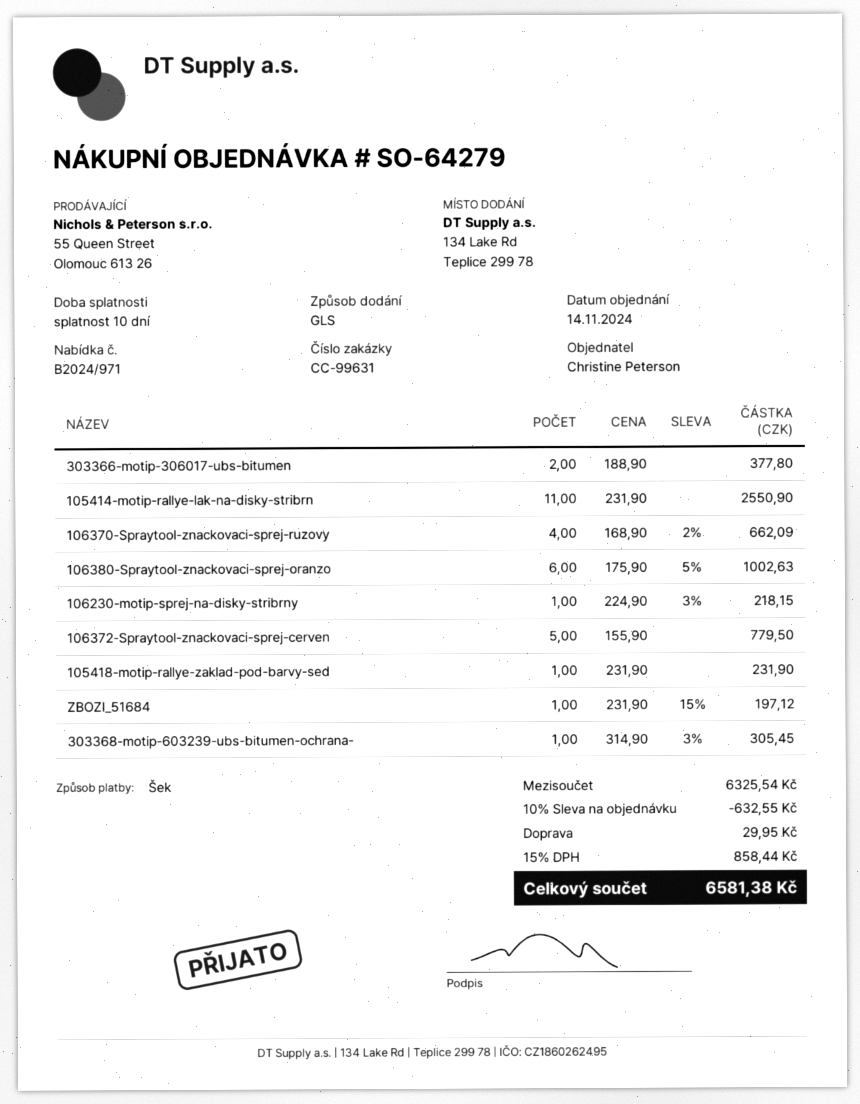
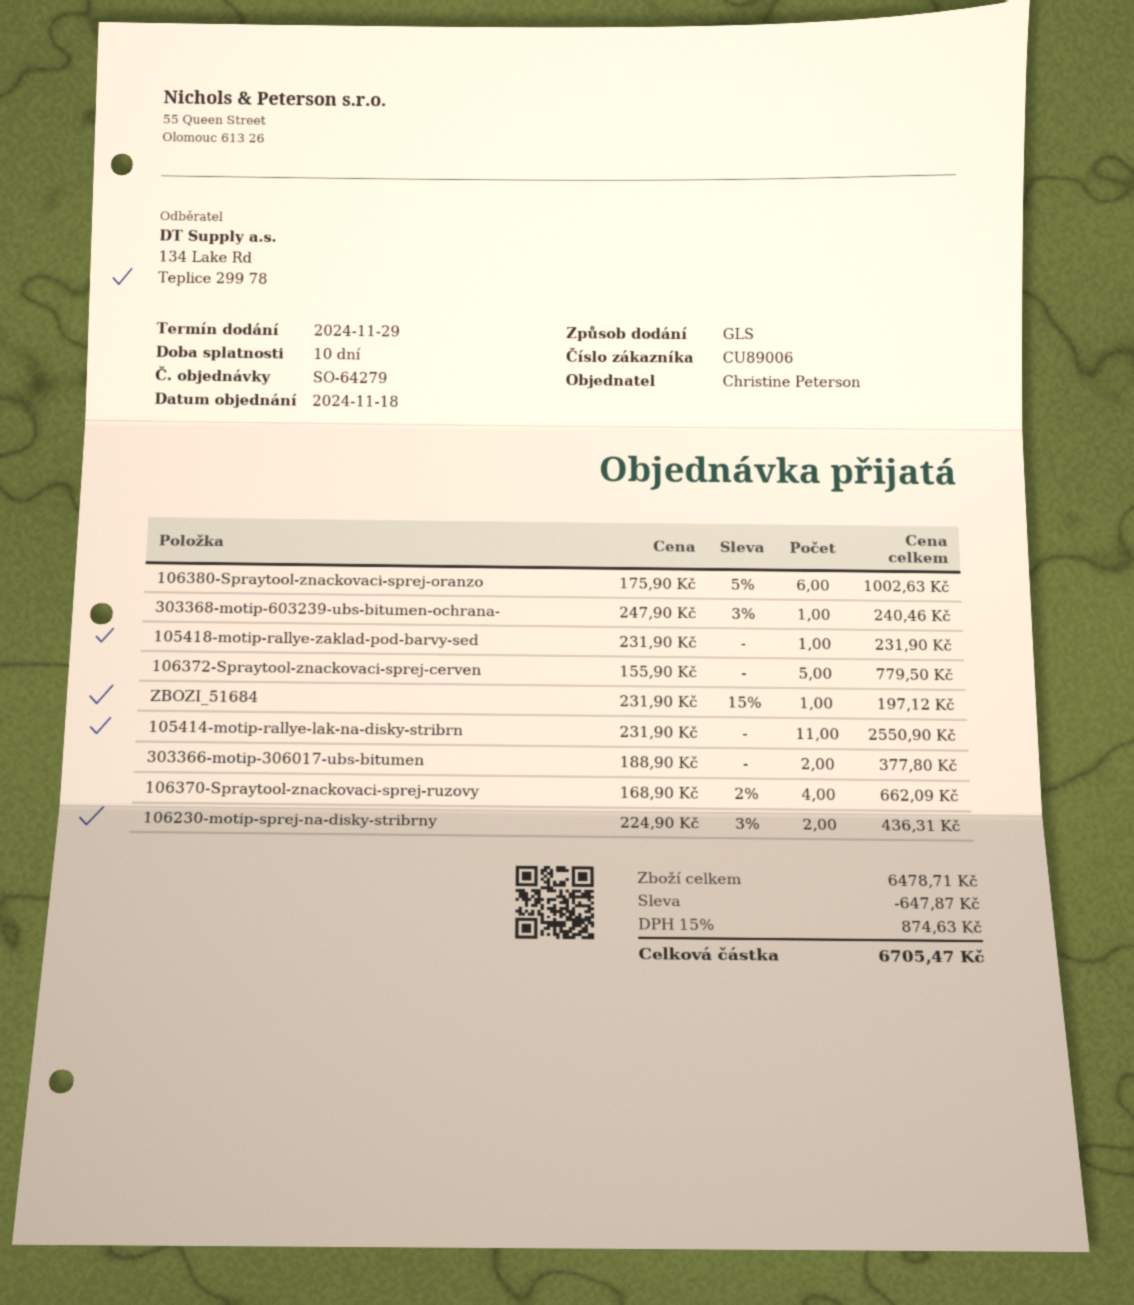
order date: 2024-11-14 -> 2024-11-18
106230-motip-sprej-na-disky-stribrny: 1 x 224.90 - 3% = 218.15 -> 2 x 224.90 - 3% = 436.31
303368-motip-603239-ubs-bitumen-ochrana-: 1 x 314.90 - 3% = 305.45 -> 1 x 247.90 - 3% = 240.46
subtotal: 6325.54 -> 6478.71
discount: 632.55 -> 647.87
shipping: 29.95 -> none
tax: 15% = 858.44 -> 15% = 874.63
total: 6581.38 -> 6705.47

